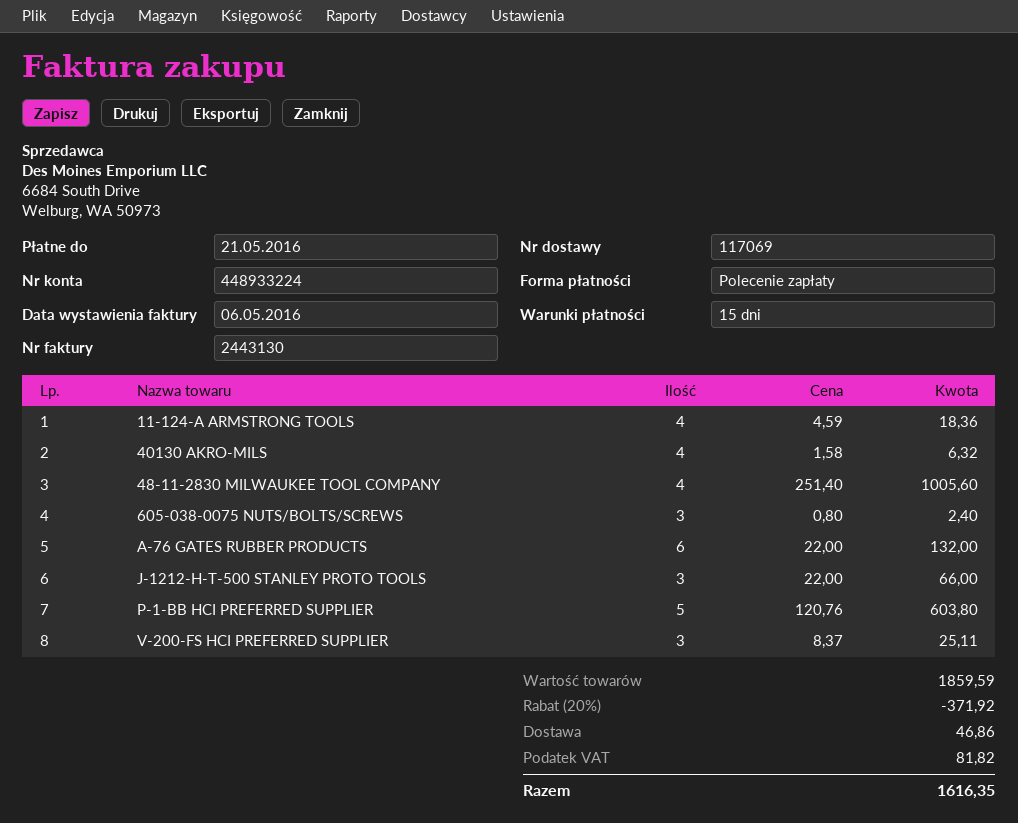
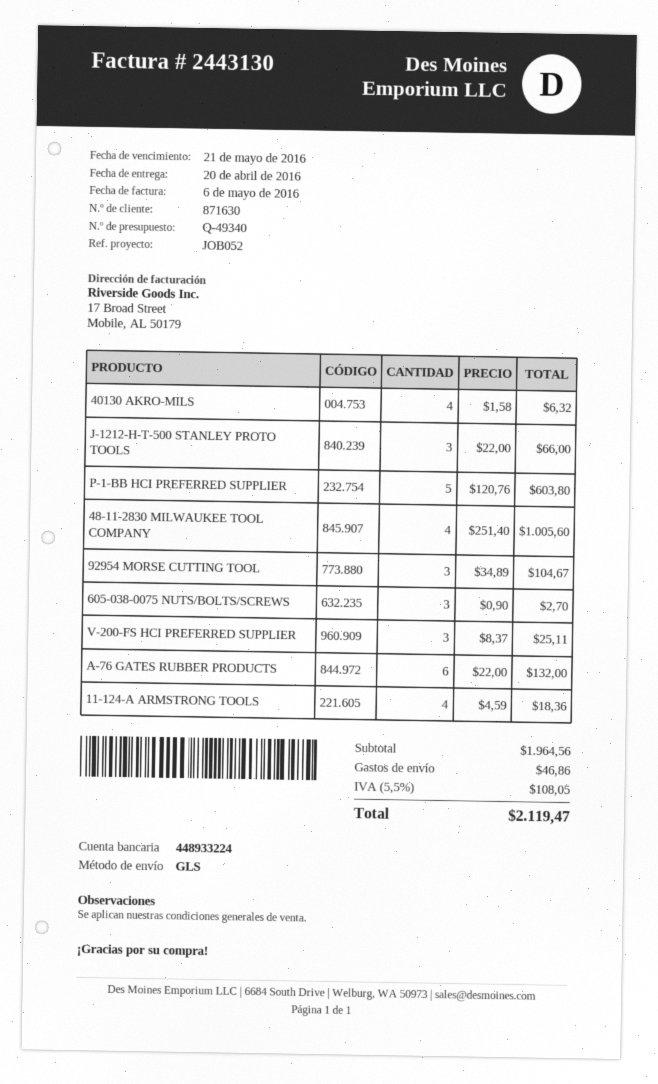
605-038-0075 NUTS/BOLTS/SCREWS: 3 x 0.80 = 2.40 -> 3 x 0.90 = 2.70
92954 MORSE CUTTING TOOL: none -> 3 x 34.89 = 104.67
subtotal: 1859.59 -> 1964.56
discount: 20% = 371.92 -> none
tax: 81.82 -> 108.05
total: 1616.35 -> 2119.47

